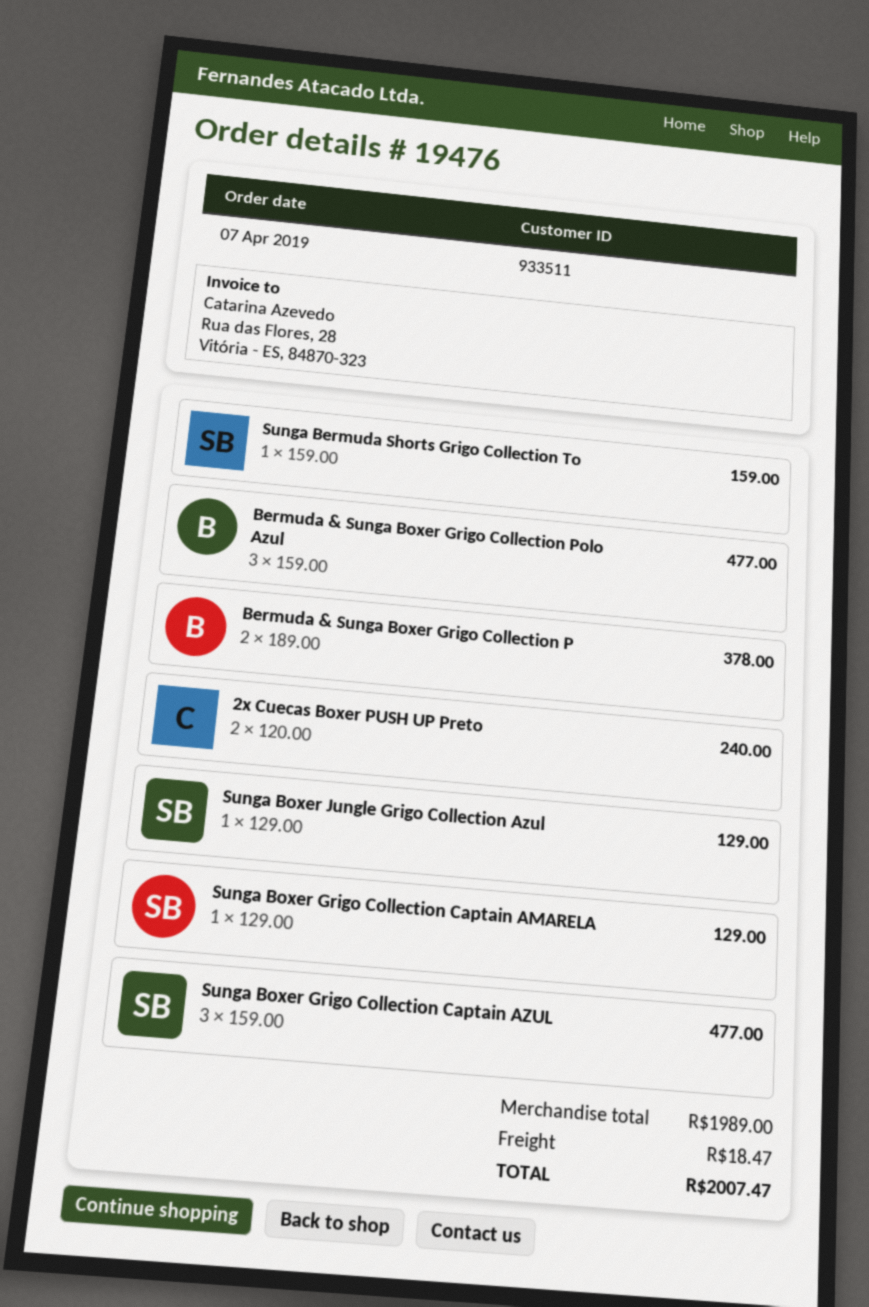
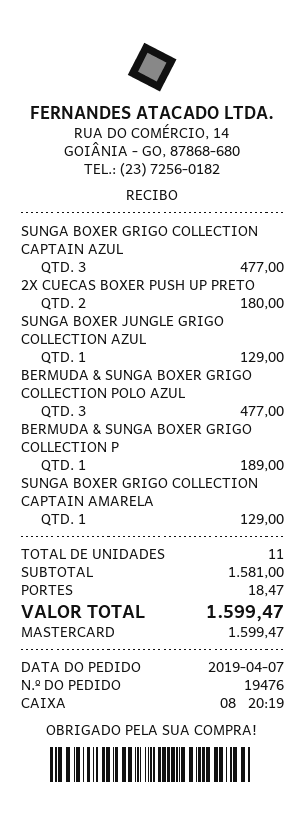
Sunga Bermuda Shorts Grigo Collection To: 1 for 159.00 -> none
Bermuda & Sunga Boxer Grigo Collection P: 2 for 378.00 -> 1 for 189.00
2x Cuecas Boxer PUSH UP Preto: 2 for 240.00 -> 2 for 180.00
subtotal: 1989.00 -> 1581.00
total: 2007.47 -> 1599.47

